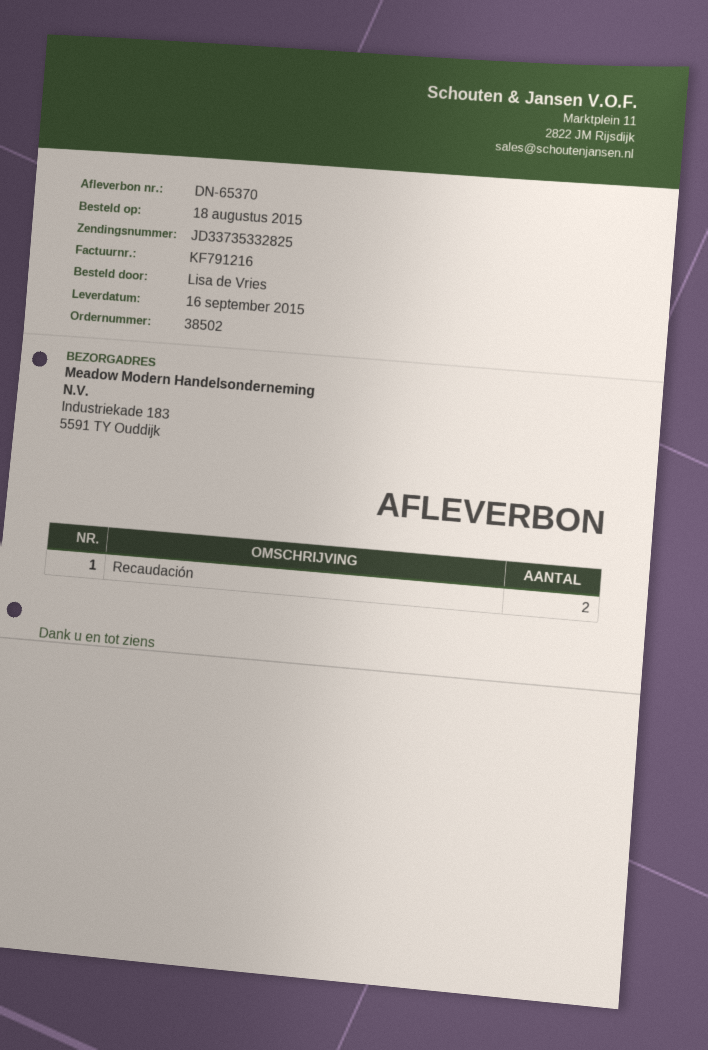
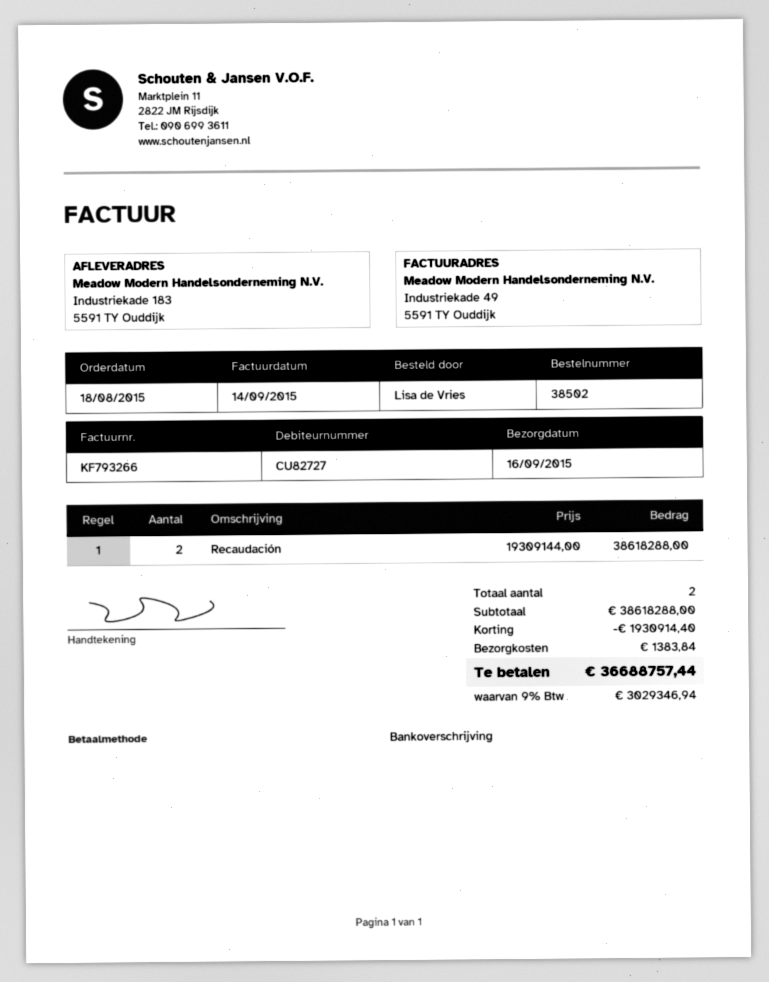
invoice number: KF791216 -> KF793266

